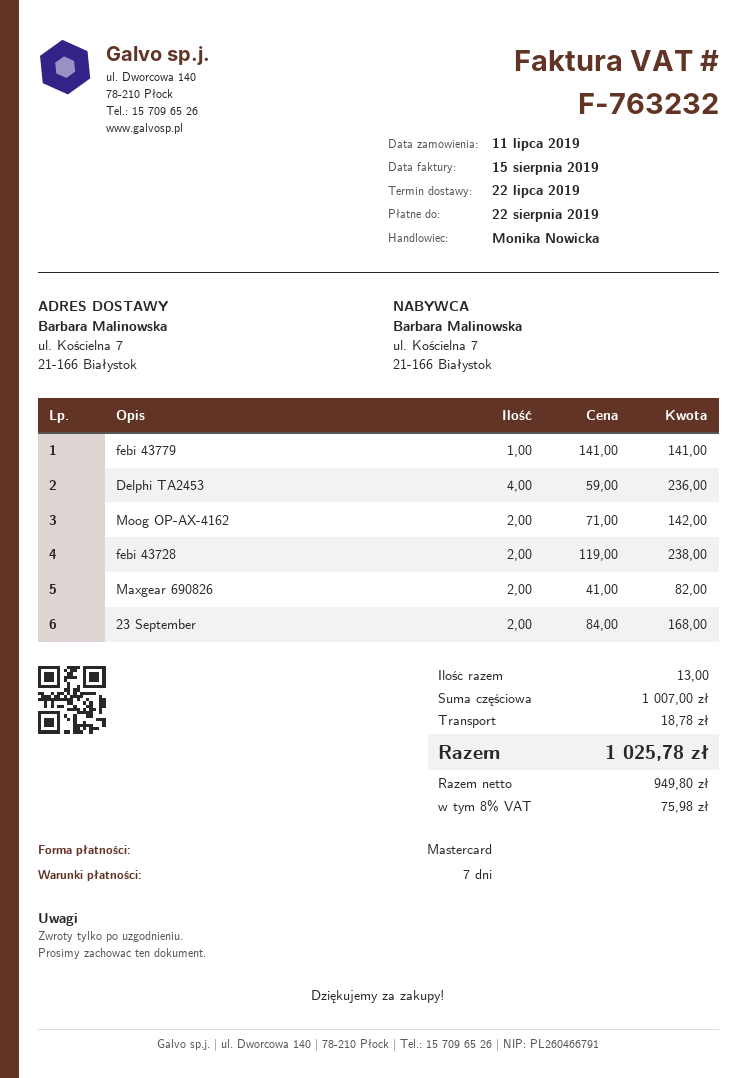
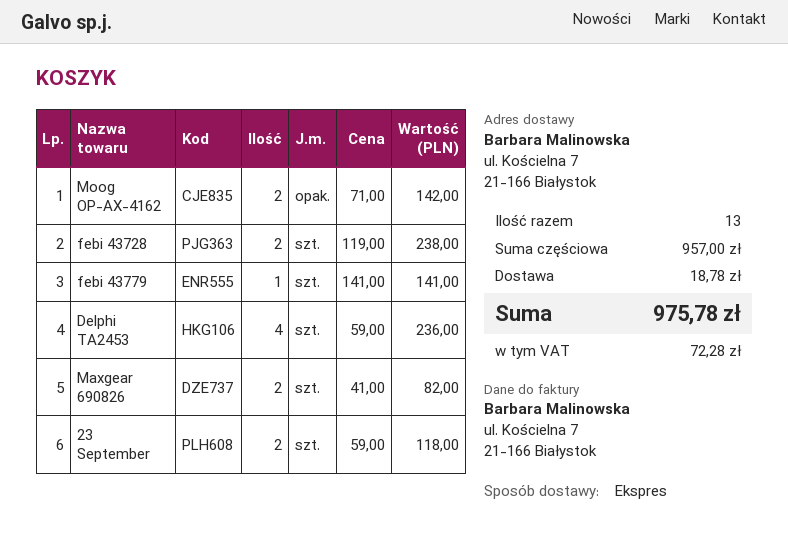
23 September: 2 x 84.00 = 168.00 -> 2 x 59.00 = 118.00
subtotal: 1007.00 -> 957.00
tax: 75.98 -> 72.28
total: 1025.78 -> 975.78

